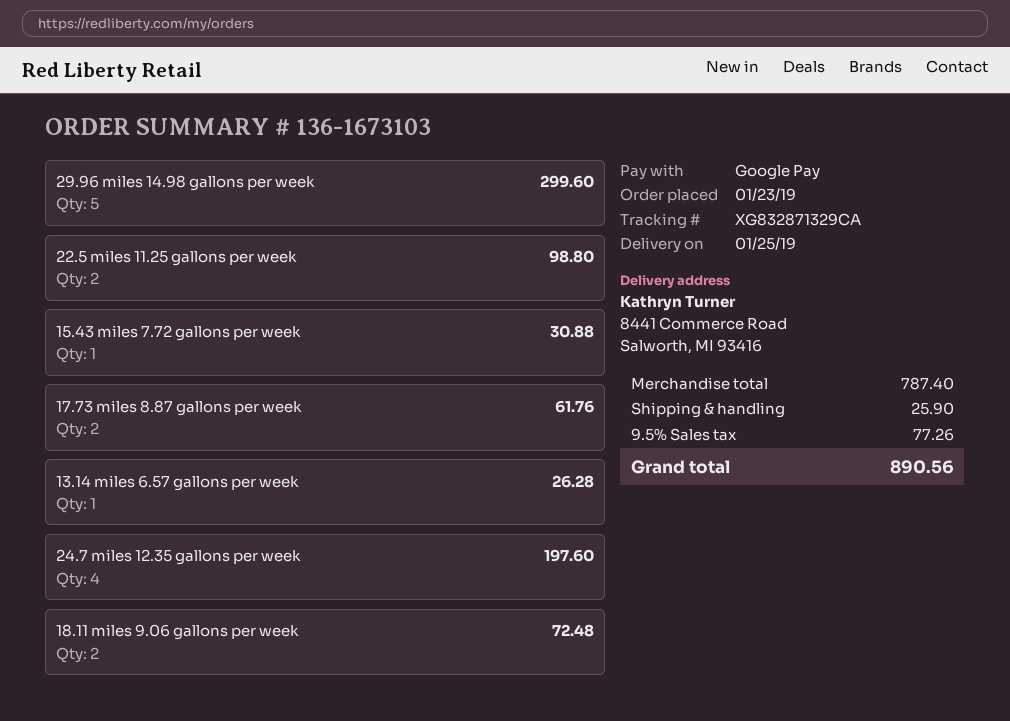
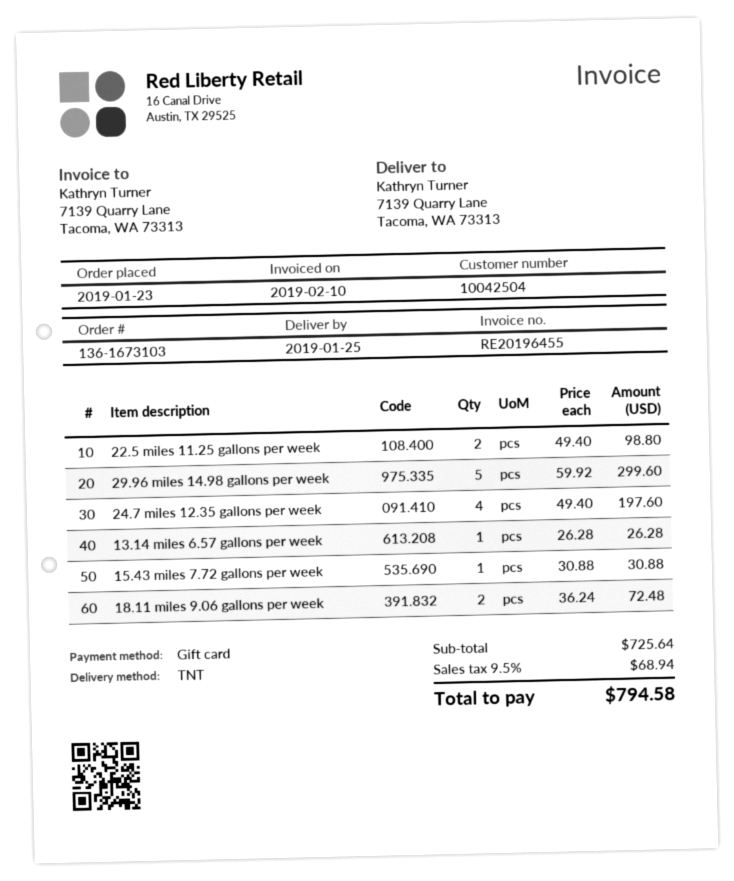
payment method: Google Pay -> gift card
ship to: 8441 Commerce Road, Salworth, MI 93416 -> 7139 Quarry Lane, Tacoma, WA 73313
17.73 miles 8.87 gallons per week: 2 for 61.76 -> none
subtotal: 787.40 -> 725.64
shipping: 25.90 -> none
tax: 9.5% = 77.26 -> 9.5% = 68.94
total: 890.56 -> 794.58

